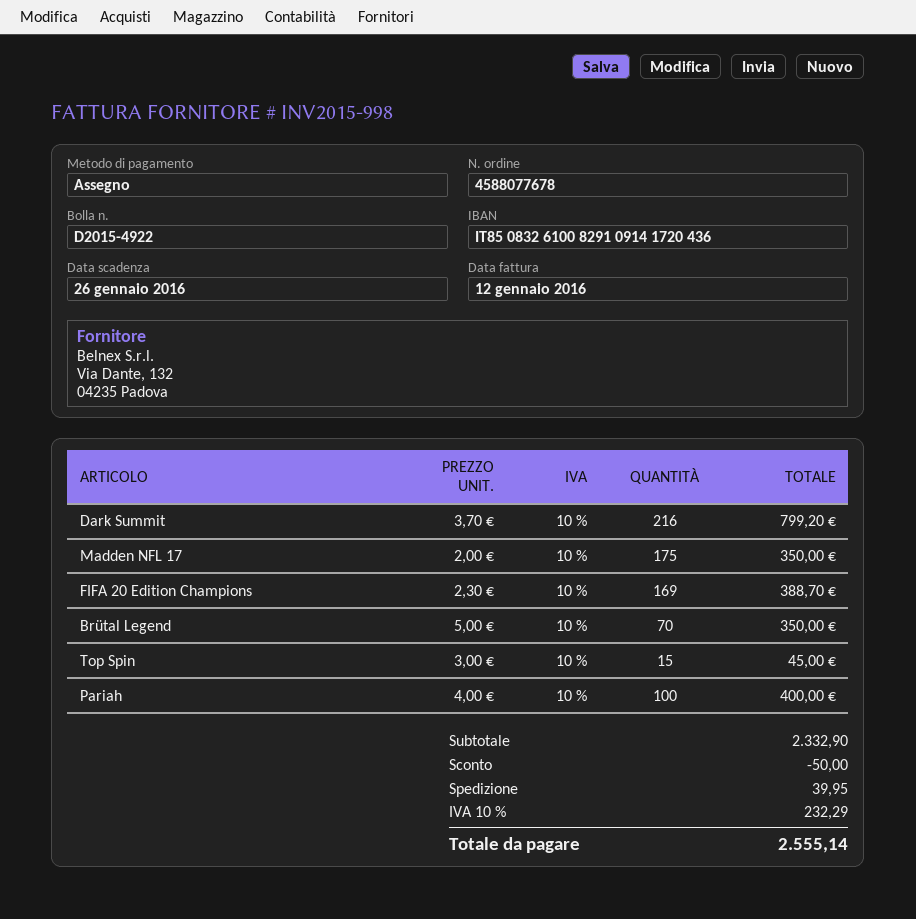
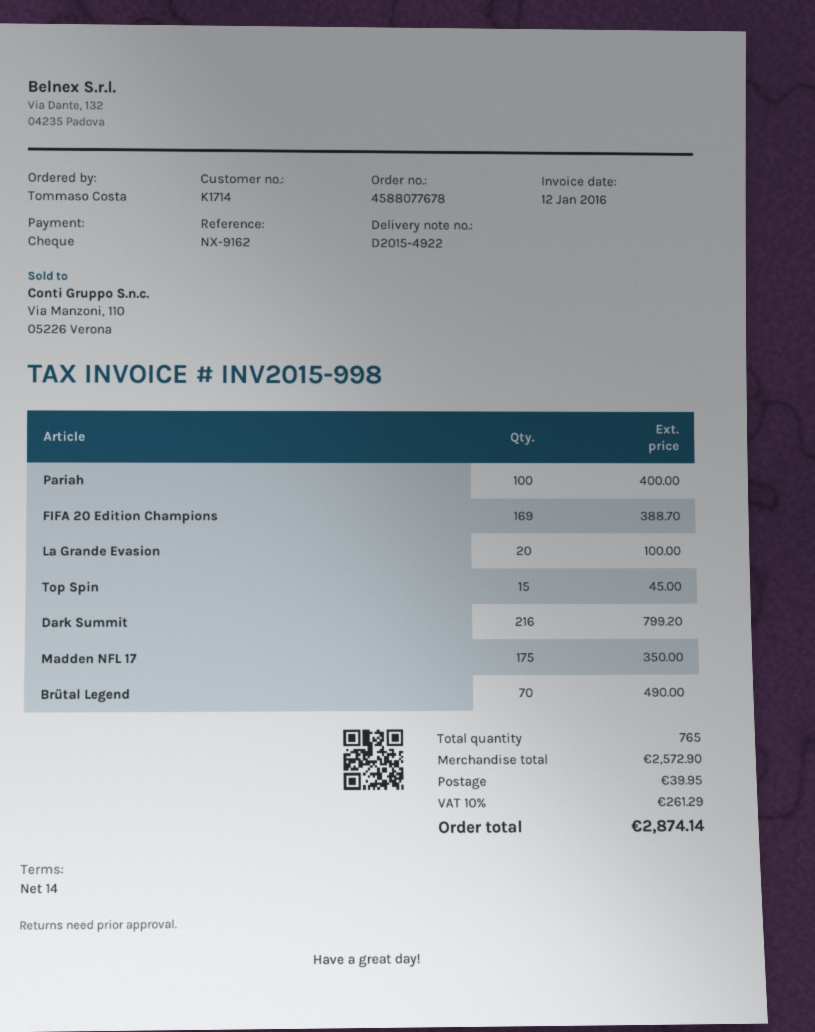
Brütal Legend: 70 for 350.00 -> 70 for 490.00
La Grande Evasion: none -> 20 for 100.00
subtotal: 2332.90 -> 2572.90
discount: 50.00 -> none
tax: 10% = 232.29 -> 10% = 261.29
total: 2555.14 -> 2874.14

